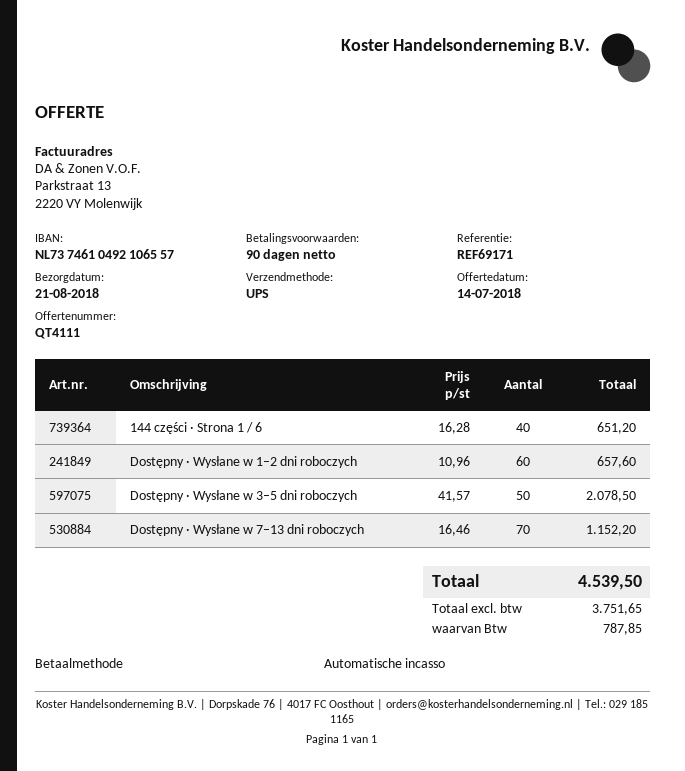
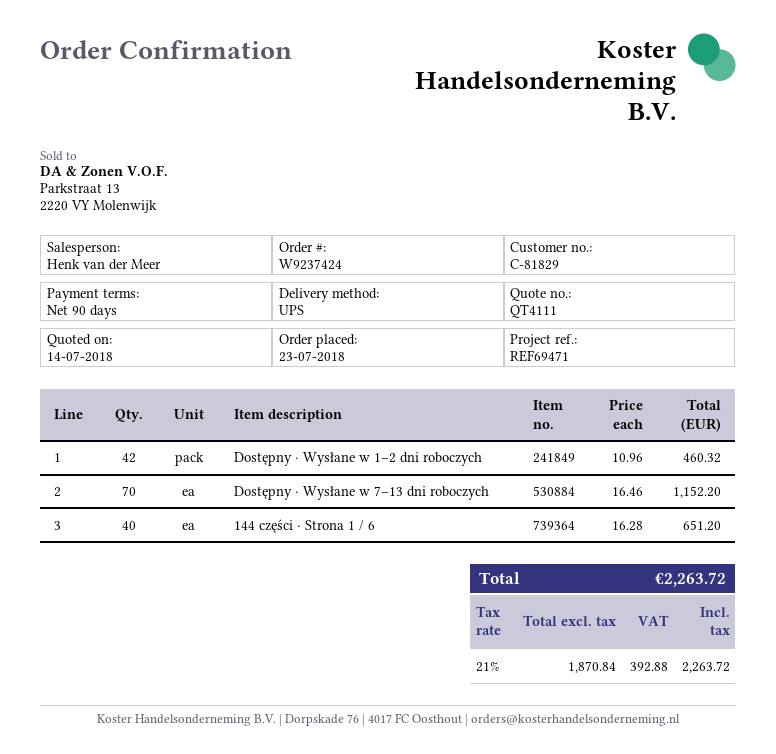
reference: REF69171 -> REF69471
Dostępny · Wysłane w 1–2 dni roboczych: 60 x 10.96 = 657.60 -> 42 x 10.96 = 460.32
Dostępny · Wysłane w 3–5 dni roboczych: 50 x 41.57 = 2078.50 -> none
net: 3751.65 -> 1870.84
tax: 787.85 -> 392.88
total: 4539.50 -> 2263.72

